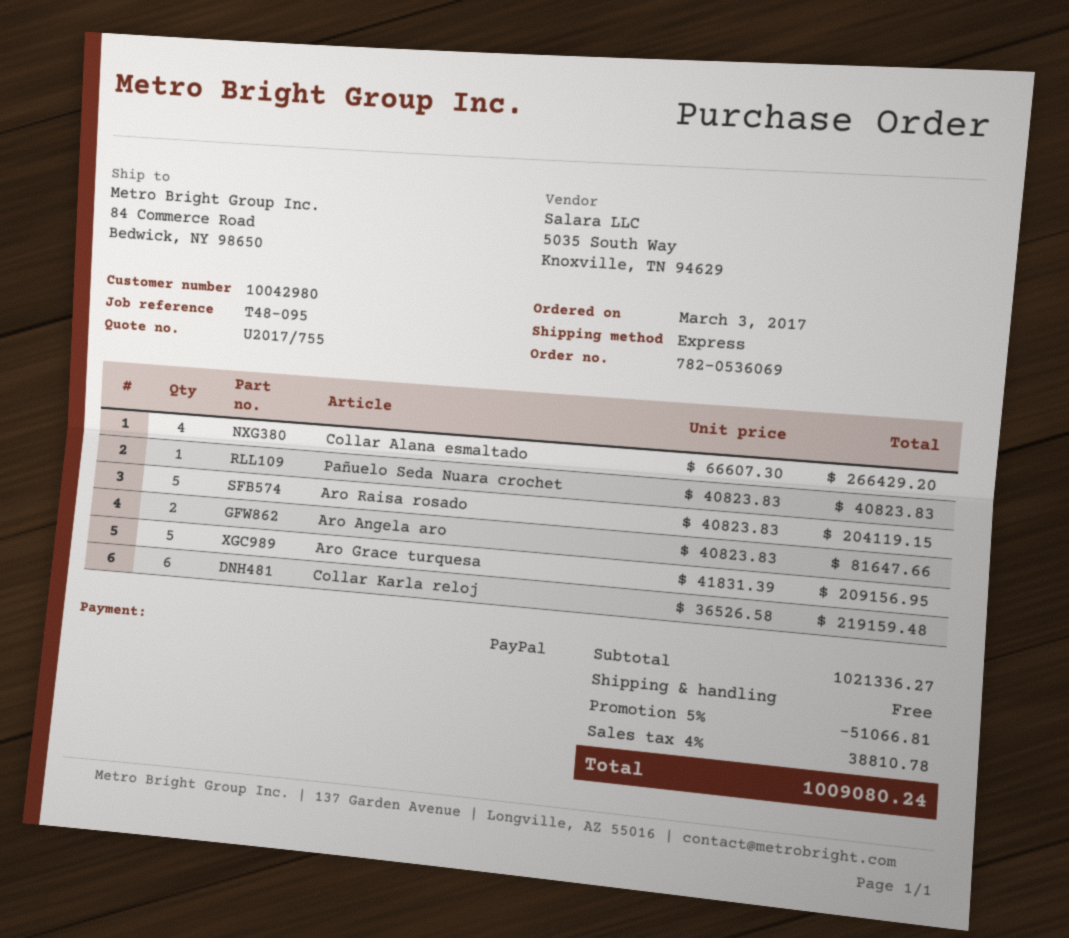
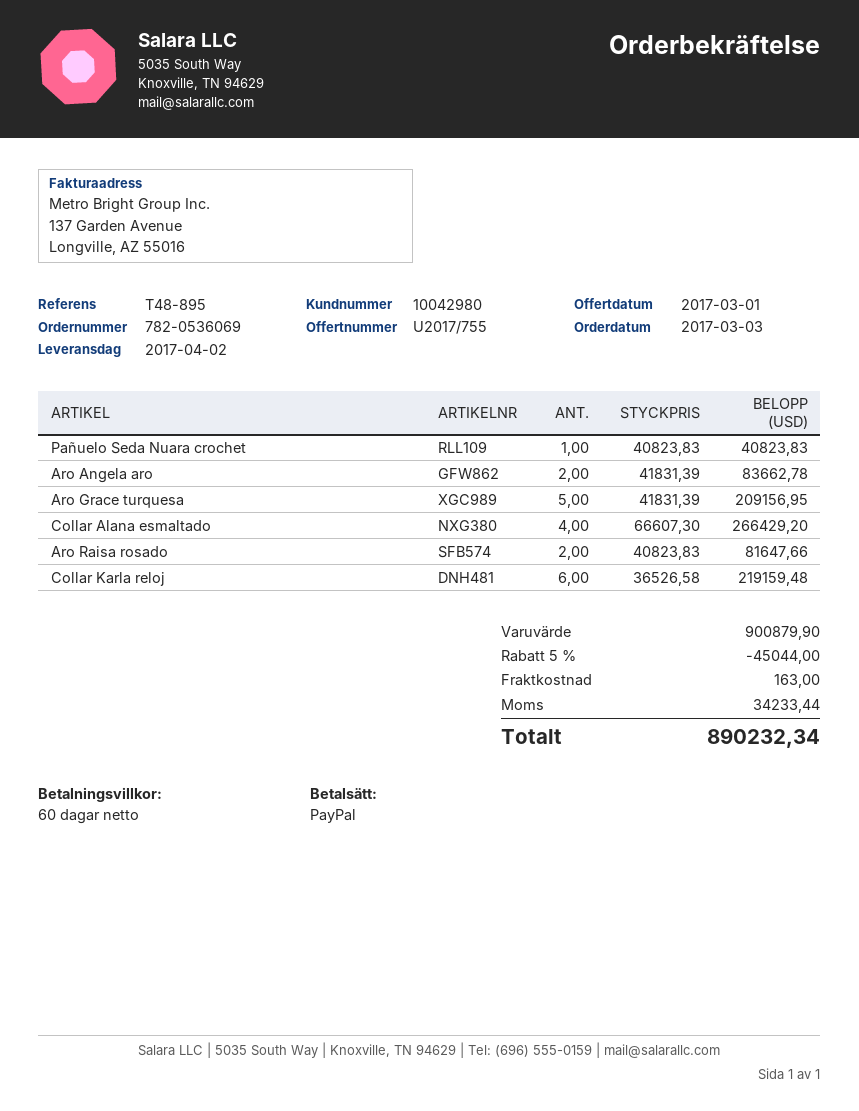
reference: T48-095 -> T48-895
Aro Raisa rosado: 5 x 40823.83 = 204119.15 -> 2 x 40823.83 = 81647.66
Aro Angela aro: 2 x 40823.83 = 81647.66 -> 2 x 41831.39 = 83662.78
subtotal: 1021336.27 -> 900879.90
discount: 5% = 51066.81 -> 5% = 45044.00
shipping: 0.00 -> 163.00
tax: 38810.78 -> 34233.44
total: 1009080.24 -> 890232.34

